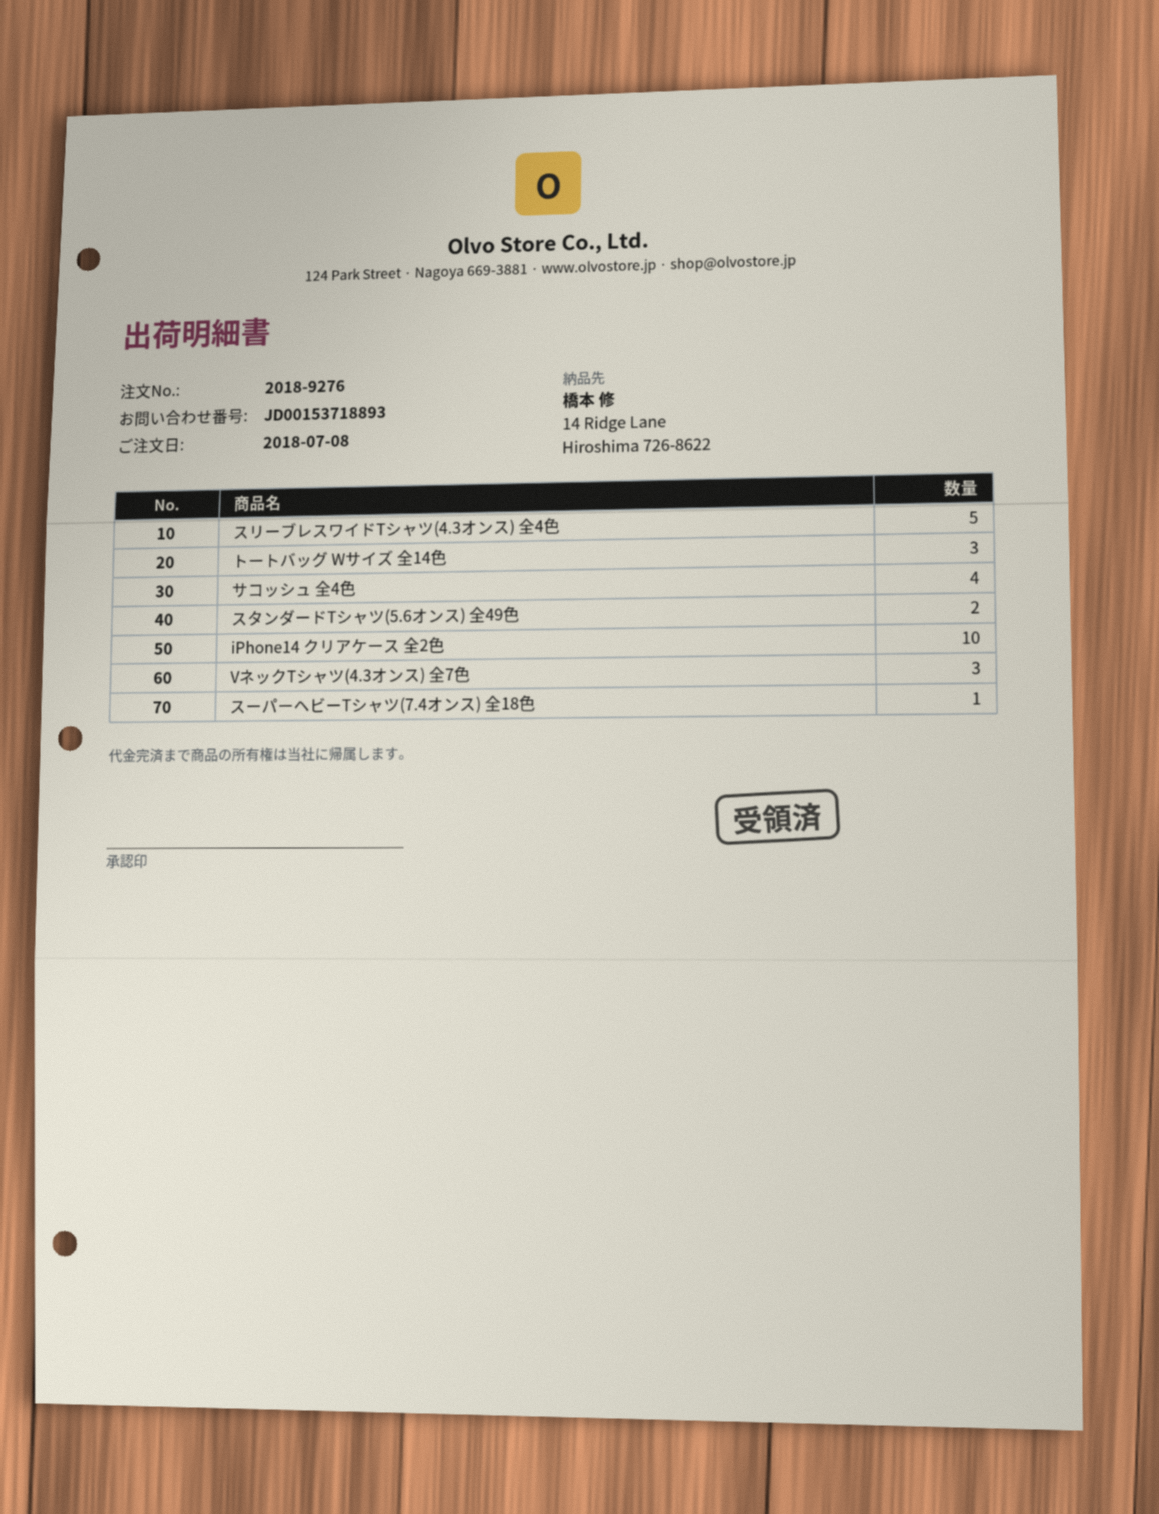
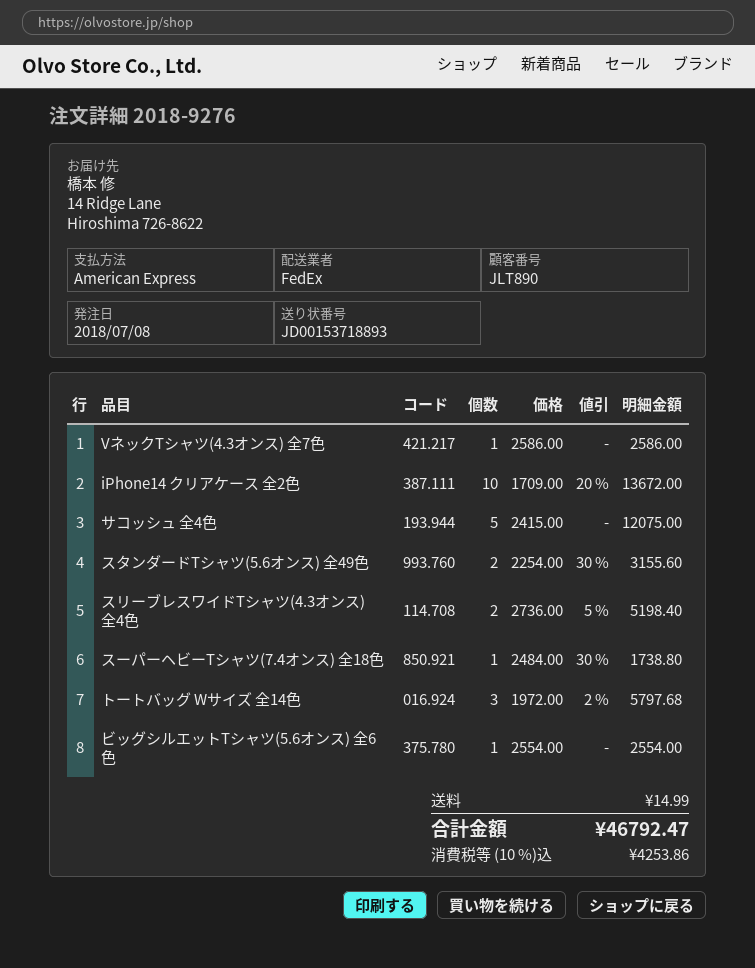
スリーブレスワイドTシャツ(4.3オンス) 全4色: 5 -> 2
サコッシュ 全4色: 4 -> 5
VネックTシャツ(4.3オンス) 全7色: 3 -> 1
ビッグシルエットTシャツ(5.6オンス) 全6色: none -> 1

